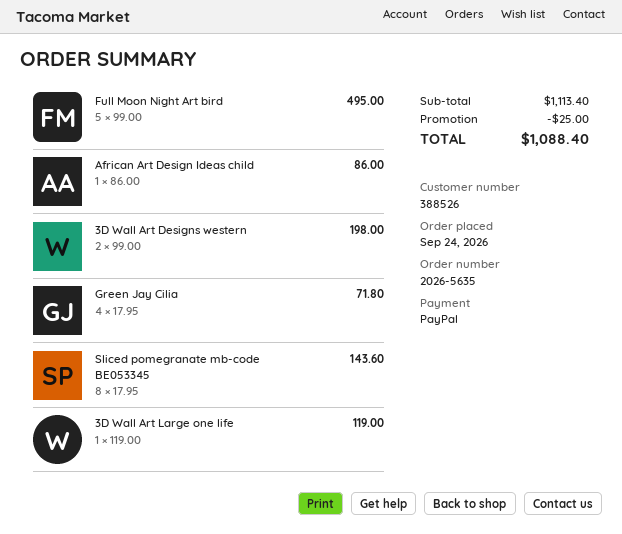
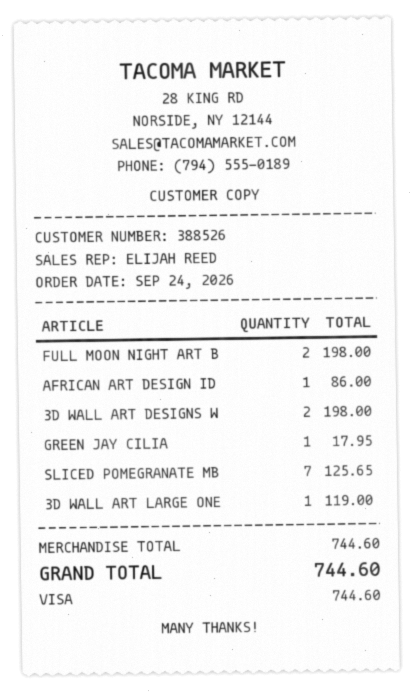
payment method: PayPal -> Visa
Full Moon Night Art bird: 5 for 495.00 -> 2 for 198.00
Green Jay Cilia: 4 for 71.80 -> 1 for 17.95
Sliced pomegranate mb-code BE053345: 8 for 143.60 -> 7 for 125.65
subtotal: 1113.40 -> 744.60
discount: 25.00 -> none
total: 1088.40 -> 744.60

